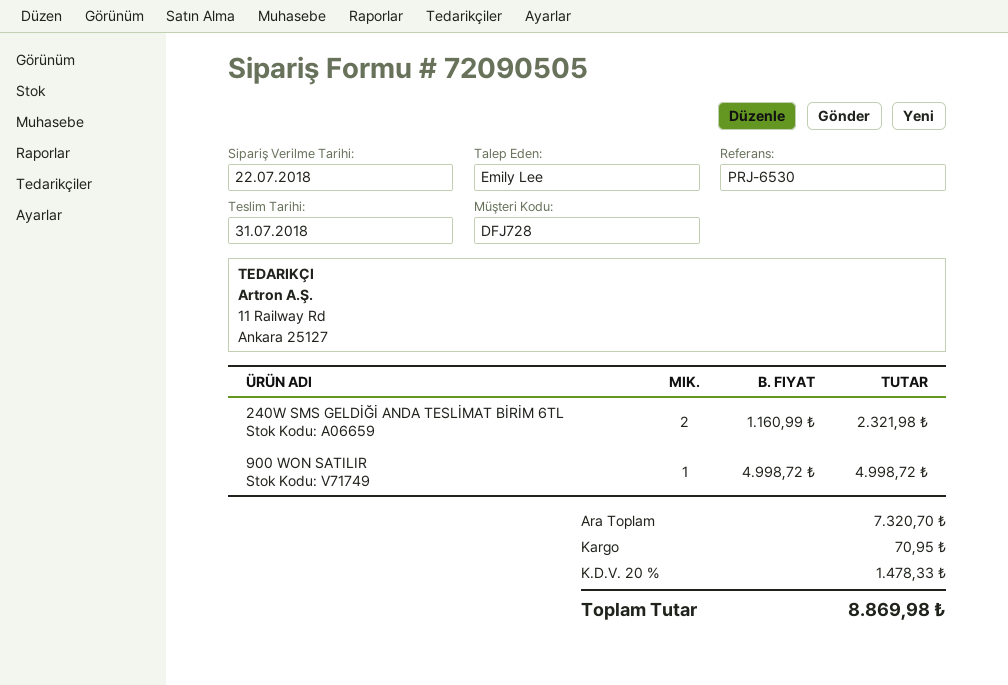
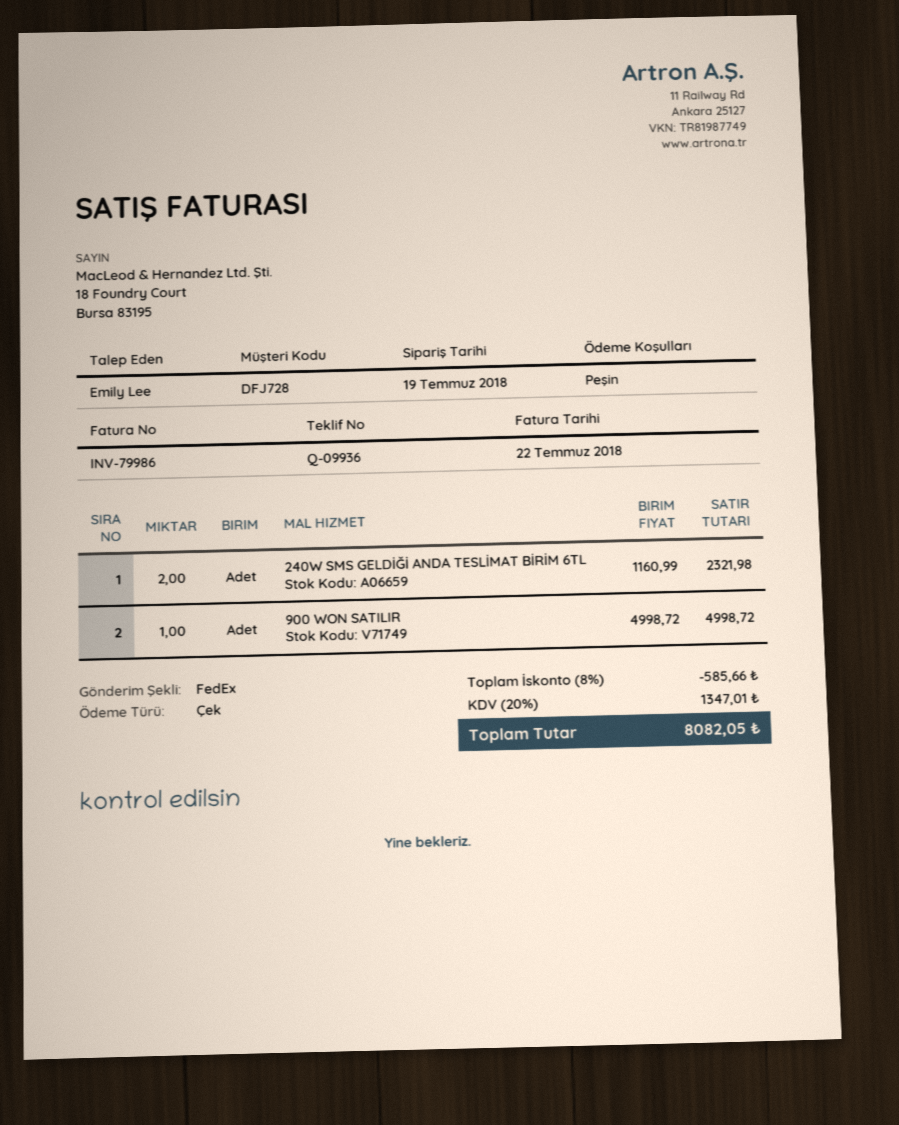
order date: 2018-07-22 -> 2018-07-19
discount: none -> 8% = 585.66
shipping: 70.95 -> none
tax: 20% = 1478.33 -> 20% = 1347.01
total: 8869.98 -> 8082.05

